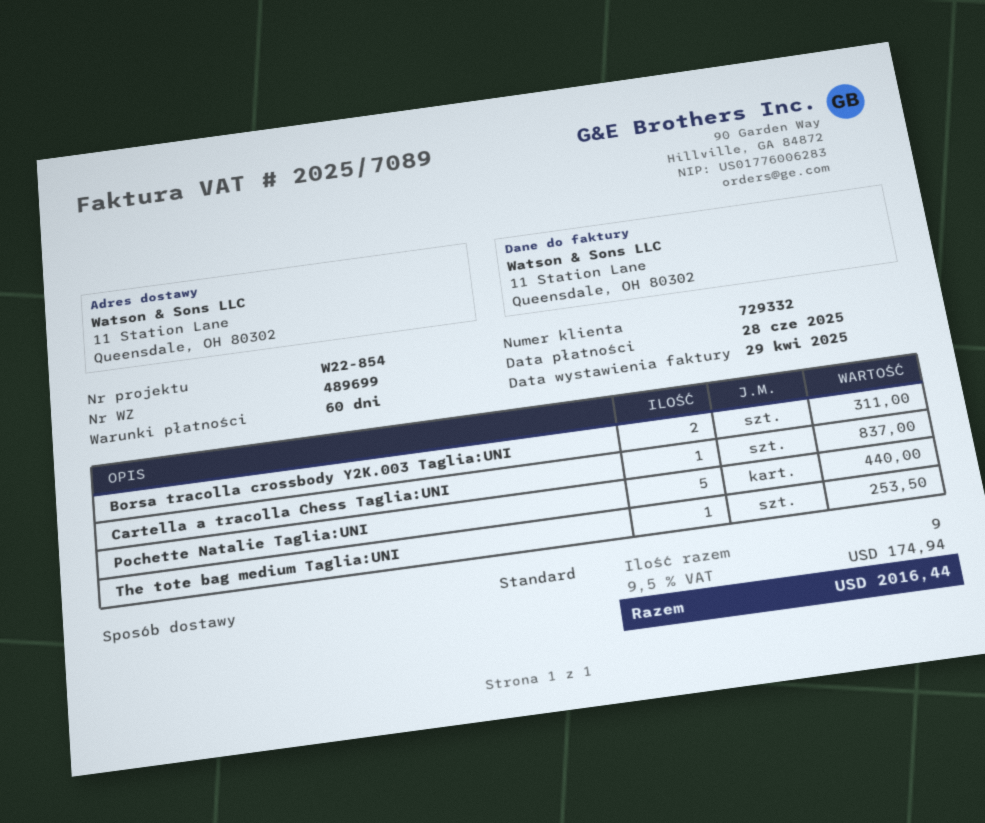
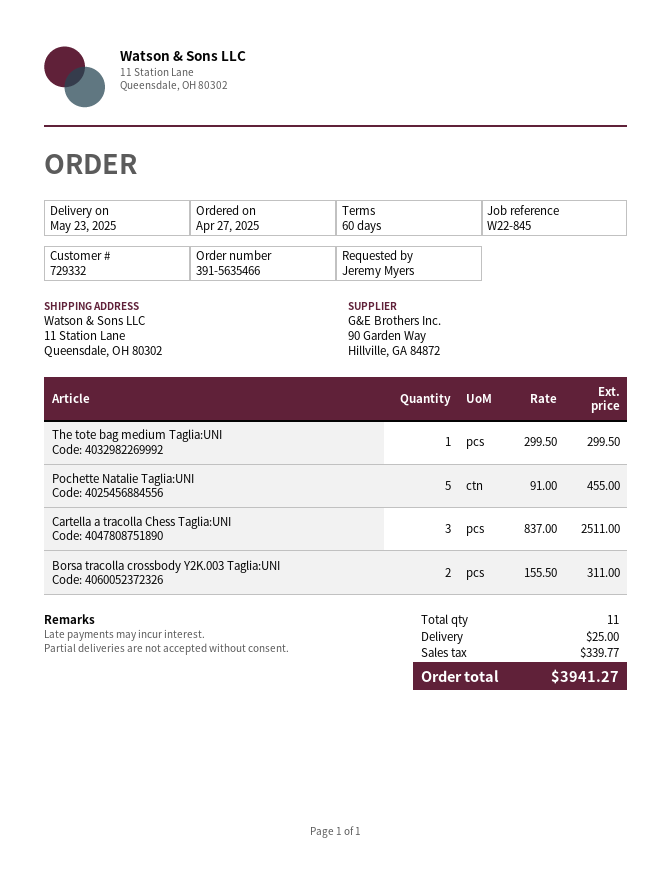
reference: W22-854 -> W22-845
Cartella a tracolla Chess Taglia:UNI: 1 for 837.00 -> 3 for 2511.00
Pochette Natalie Taglia:UNI: 5 for 440.00 -> 5 for 455.00
The tote bag medium Taglia:UNI: 1 for 253.50 -> 1 for 299.50
total quantity: 9 -> 11
shipping: none -> 25.00
tax: 174.94 -> 339.77
total: 2016.44 -> 3941.27

